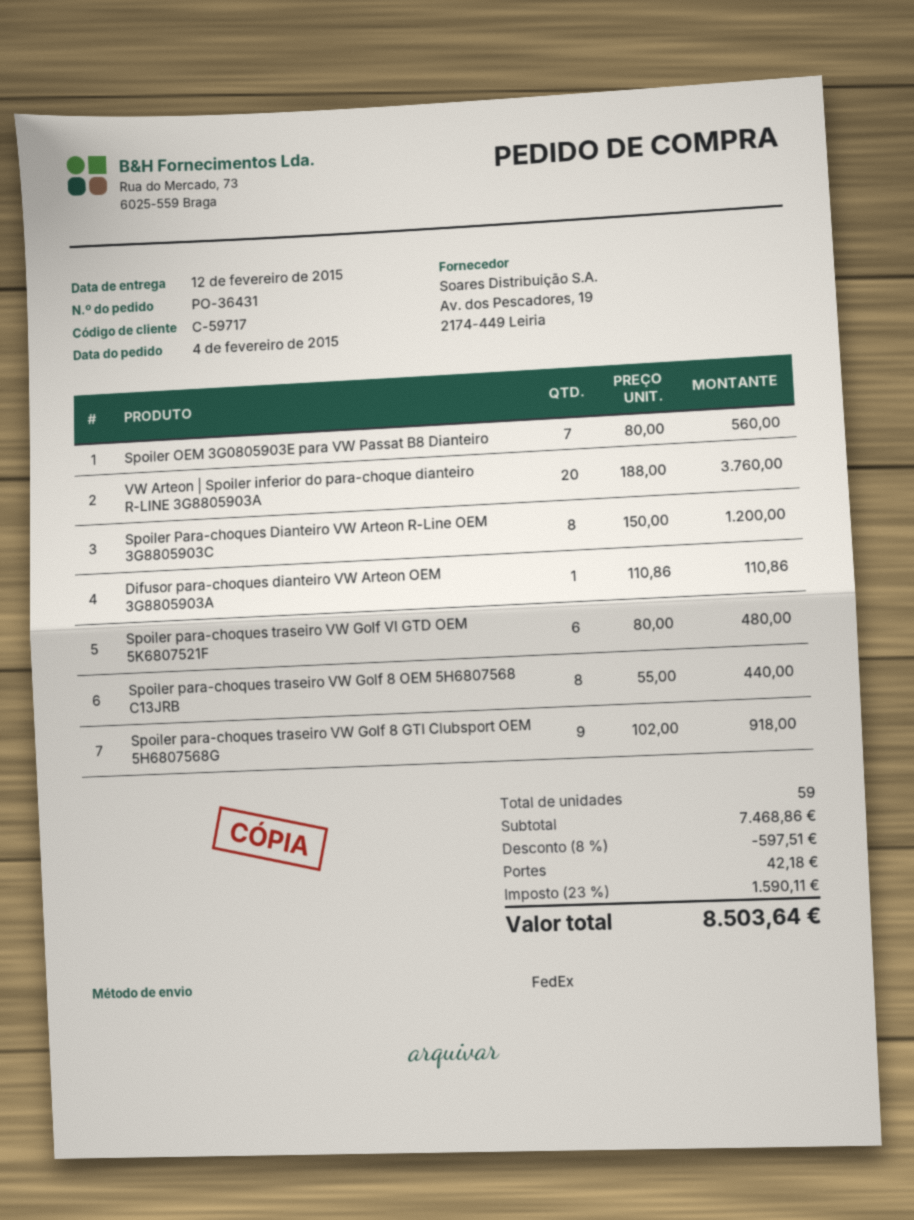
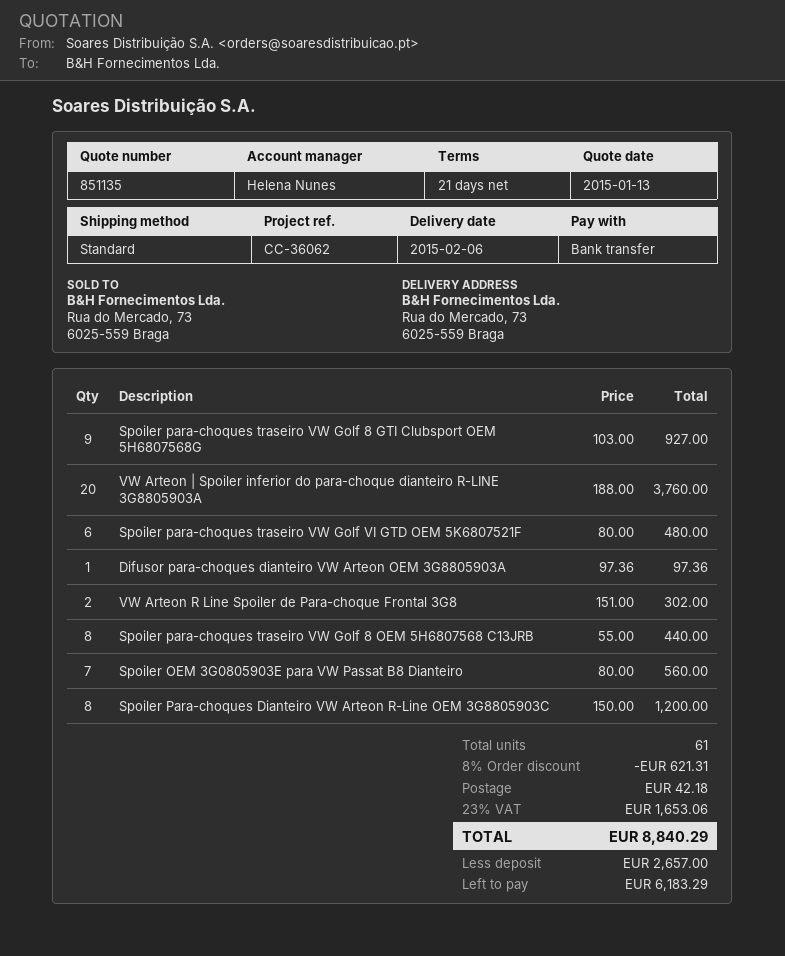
delivery date: 2015-02-12 -> 2015-02-06
shipping method: FedEx -> standard
Difusor para-choques dianteiro VW Arteon OEM 3G8805903A: 1 x 110.86 = 110.86 -> 1 x 97.36 = 97.36
Spoiler para-choques traseiro VW Golf 8 GTI Clubsport OEM 5H6807568G: 9 x 102.00 = 918.00 -> 9 x 103.00 = 927.00
VW Arteon R Line Spoiler de Para-choque Frontal 3G8: none -> 2 x 151.00 = 302.00
total quantity: 59 -> 61
discount: 8% = 597.51 -> 8% = 621.31
tax: 23% = 1590.11 -> 23% = 1653.06
total: 8503.64 -> 8840.29

